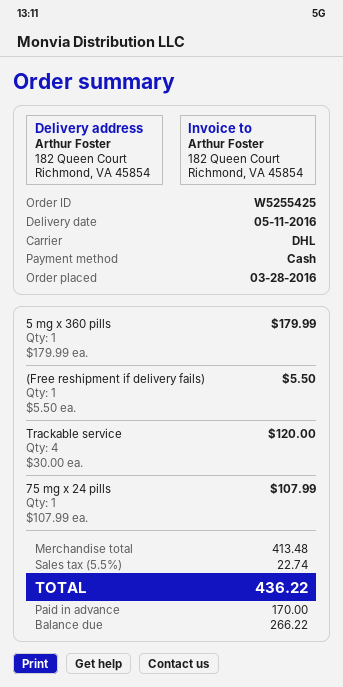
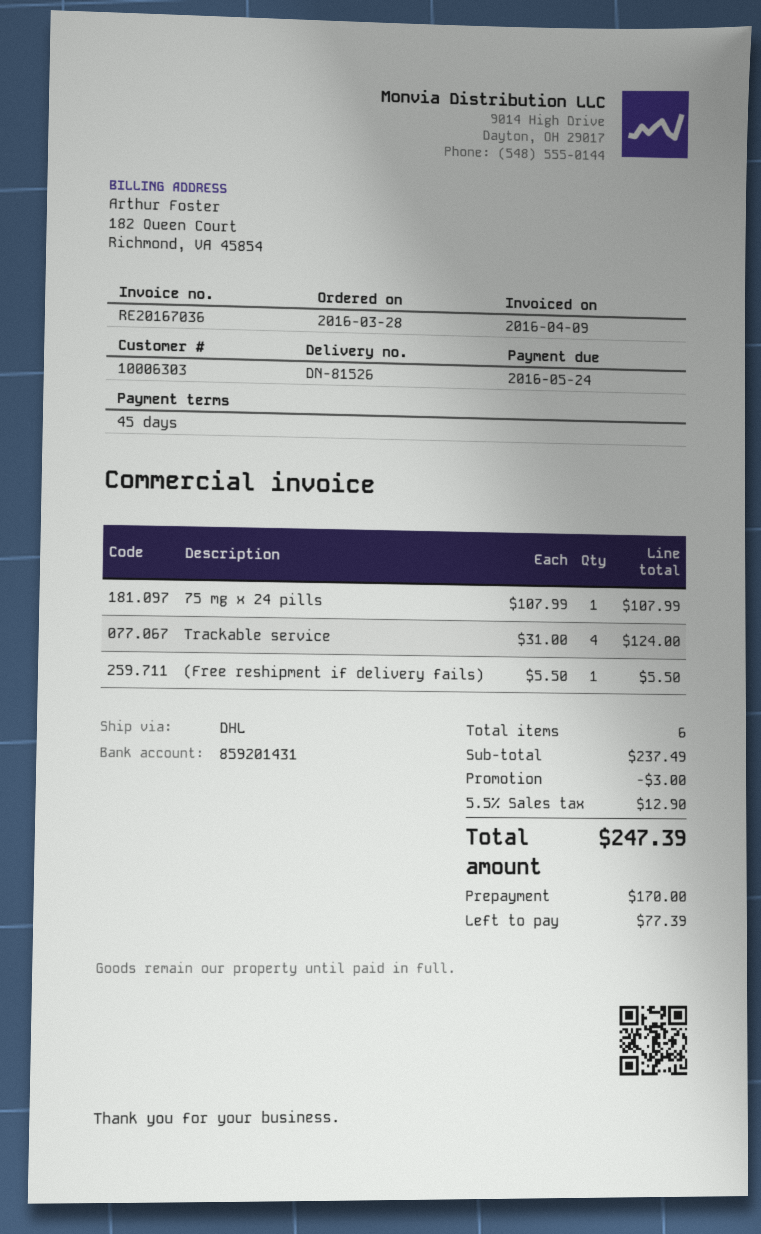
5 mg x 360 pills: 1 x 179.99 = 179.99 -> none
Trackable service: 4 x 30.00 = 120.00 -> 4 x 31.00 = 124.00
subtotal: 413.48 -> 237.49
discount: none -> 3.00
tax: 5.5% = 22.74 -> 5.5% = 12.90
total: 436.22 -> 247.39
balance: 266.22 -> 77.39

